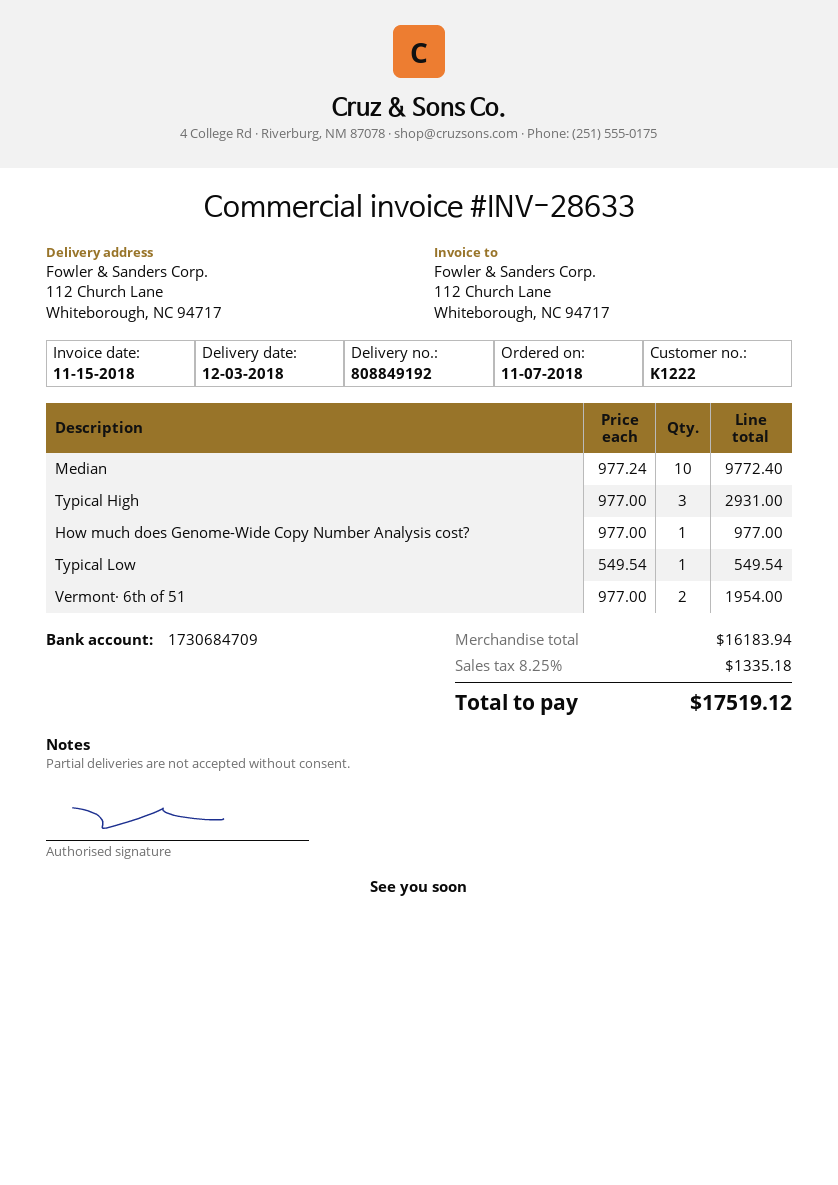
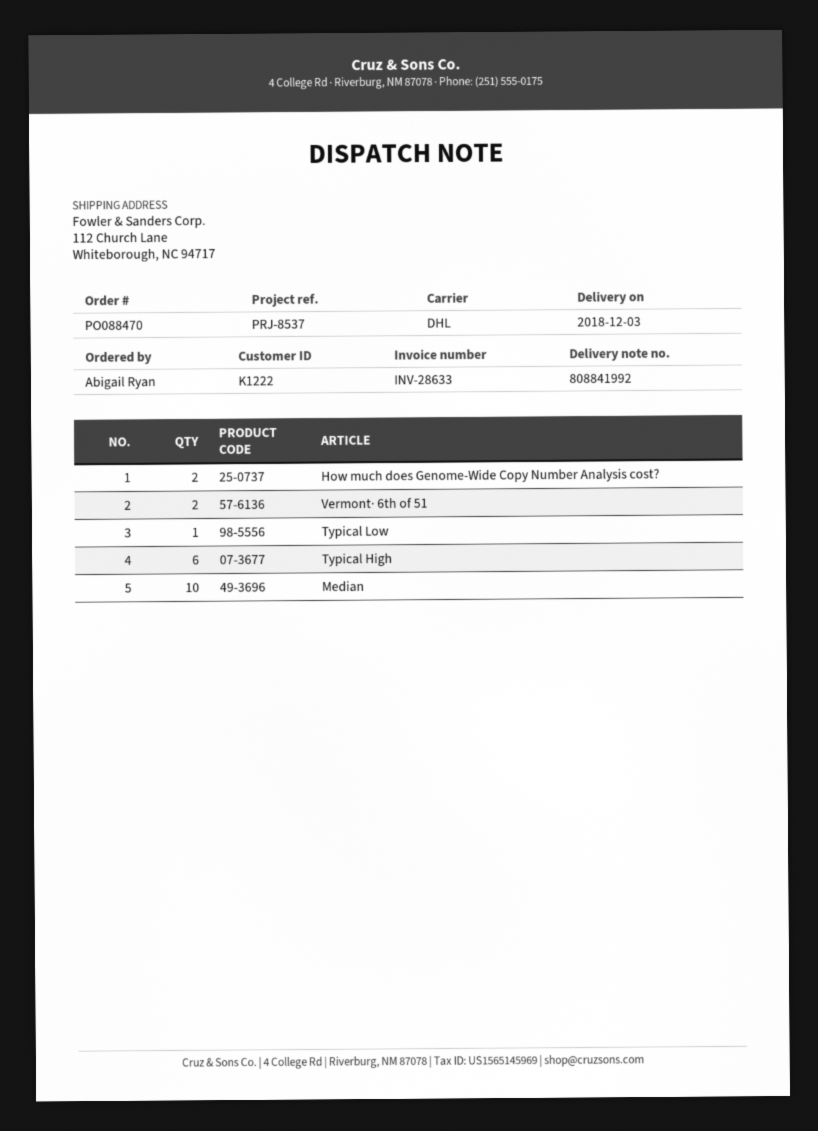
delivery note number: 808849192 -> 808841992
Typical High: 3 -> 6
How much does Genome-Wide Copy Number Analysis cost?: 1 -> 2

